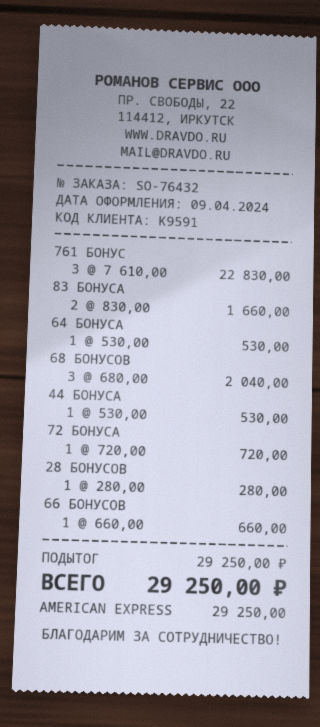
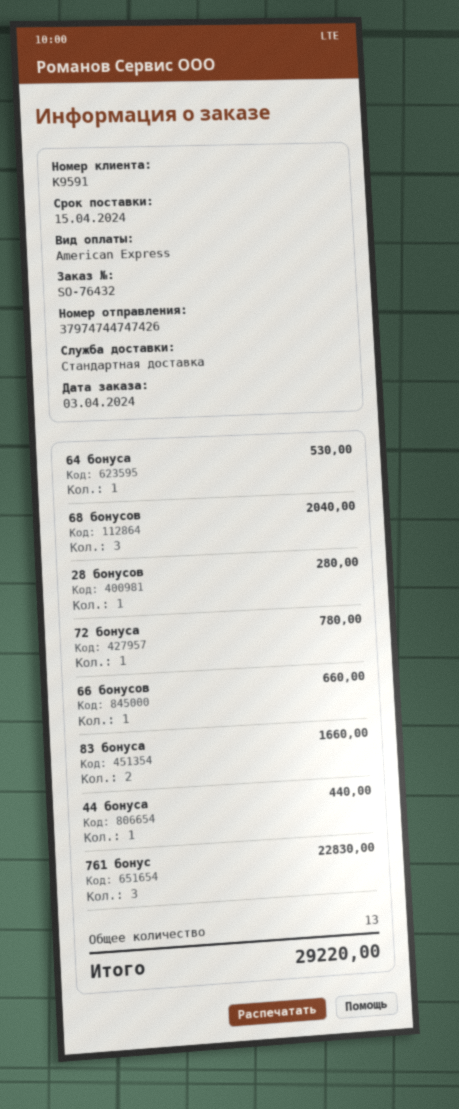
order date: 2024-04-09 -> 2024-04-03
44 БОНУСА: 1 for 530.00 -> 1 for 440.00
72 БОНУСА: 1 for 720.00 -> 1 for 780.00
total: 29250.00 -> 29220.00

